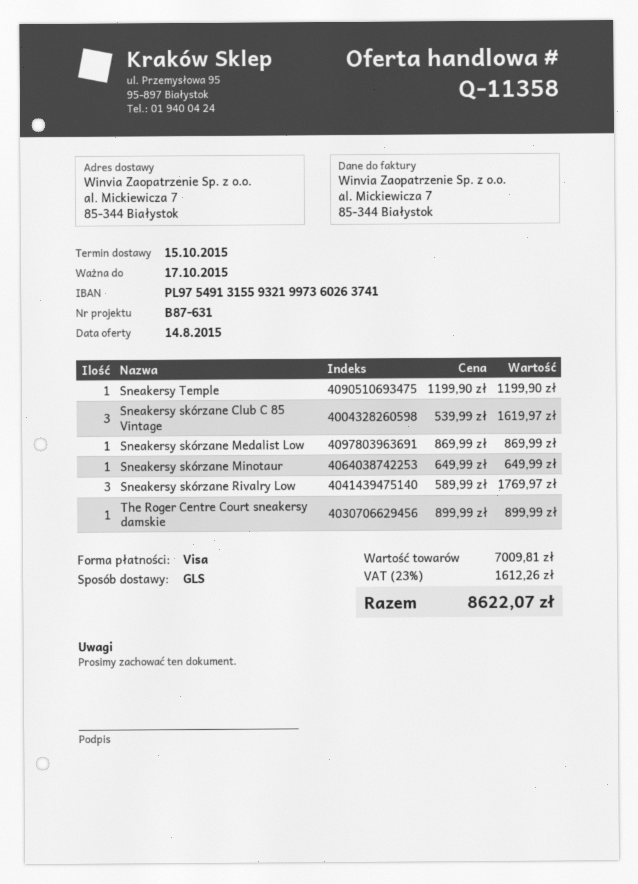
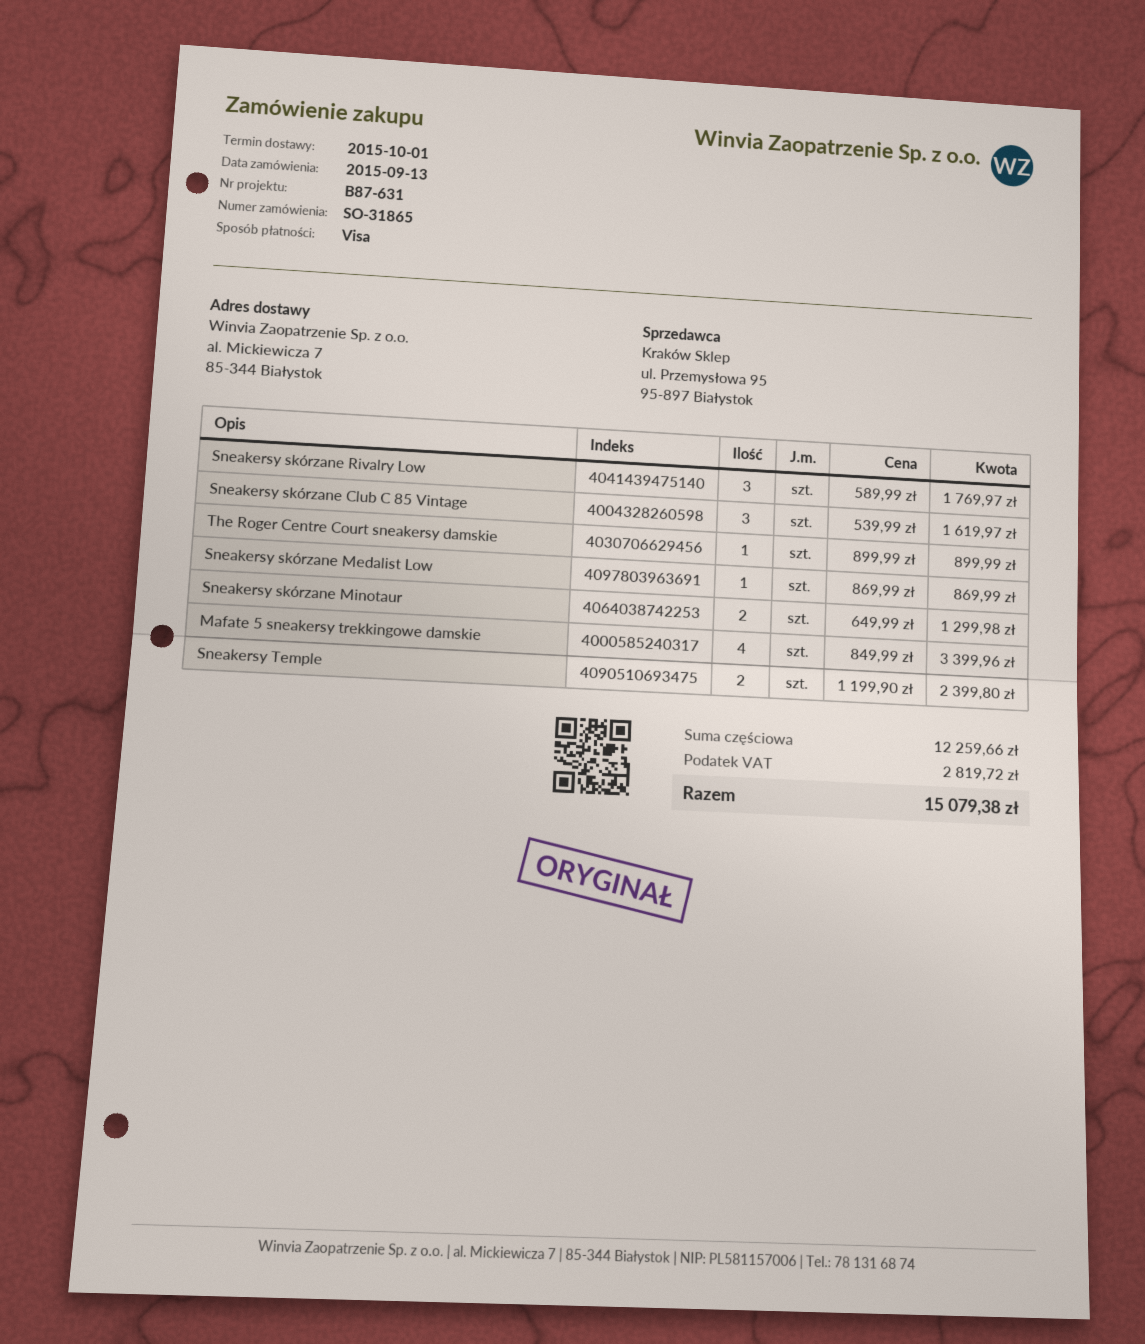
delivery date: 2015-10-15 -> 2015-10-01
Sneakersy Temple: 1 x 1199.90 = 1199.90 -> 2 x 1199.90 = 2399.80
Sneakersy skórzane Minotaur: 1 x 649.99 = 649.99 -> 2 x 649.99 = 1299.98
Mafate 5 sneakersy trekkingowe damskie: none -> 4 x 849.99 = 3399.96
subtotal: 7009.81 -> 12259.66
tax: 1612.26 -> 2819.72
total: 8622.07 -> 15079.38

